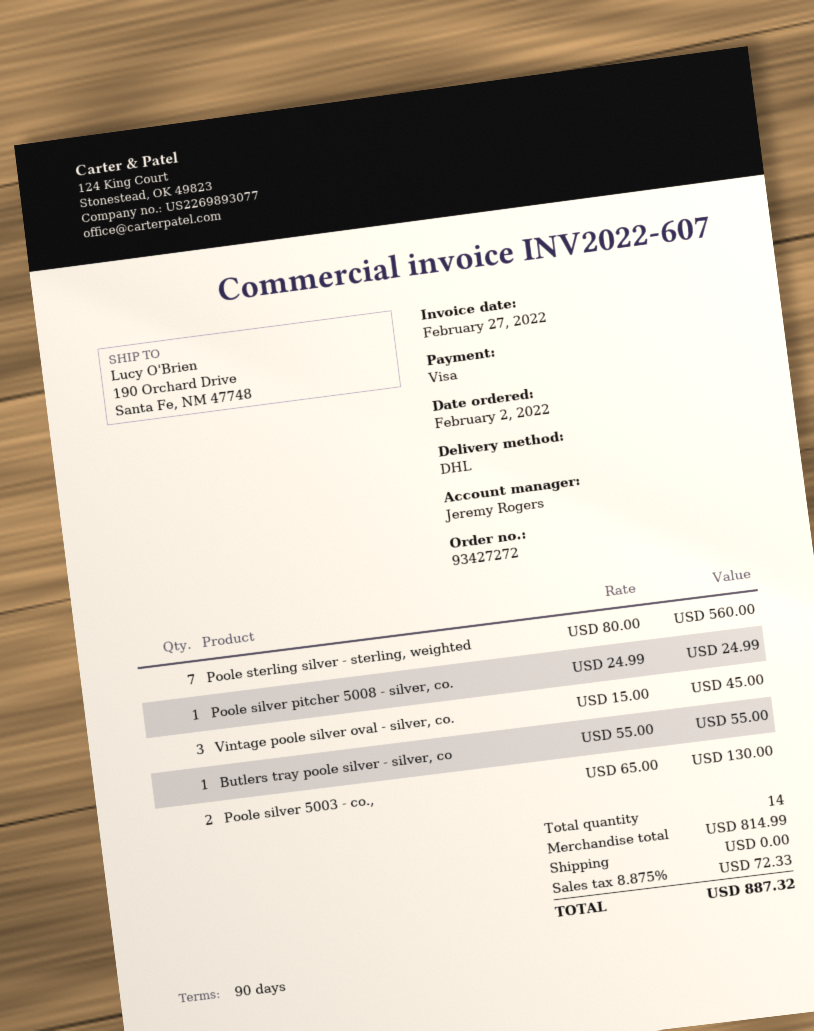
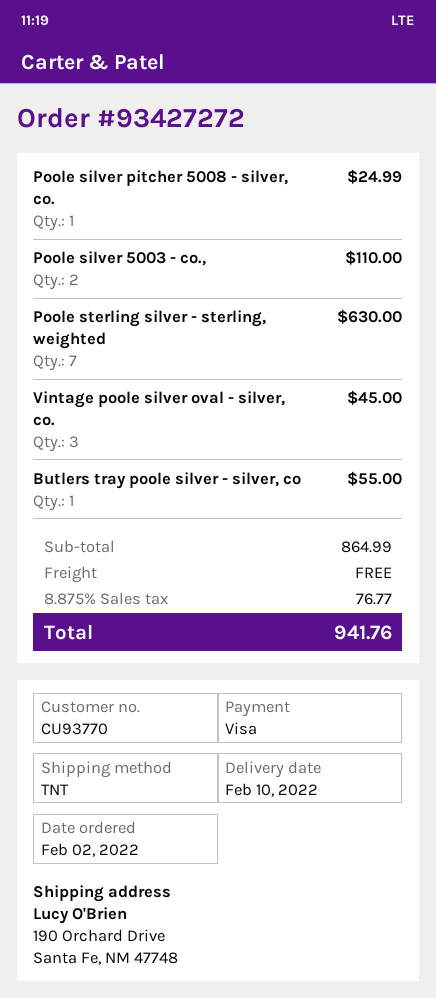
shipping method: DHL -> TNT
Poole sterling silver - sterling, weighted: 7 for 560.00 -> 7 for 630.00
Poole silver 5003 - co.,: 2 for 130.00 -> 2 for 110.00
subtotal: 814.99 -> 864.99
tax: 8.875% = 72.33 -> 8.875% = 76.77
total: 887.32 -> 941.76

